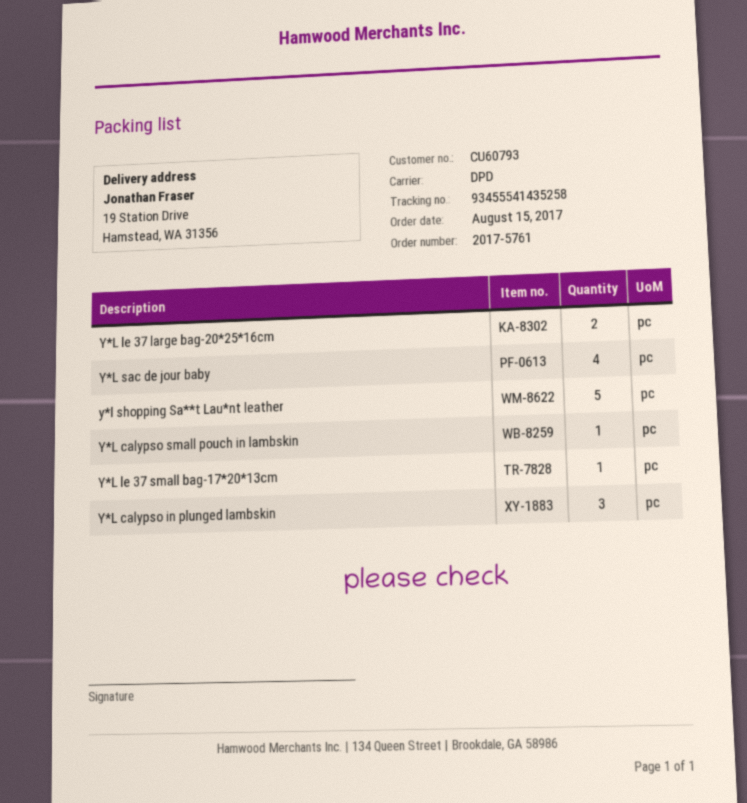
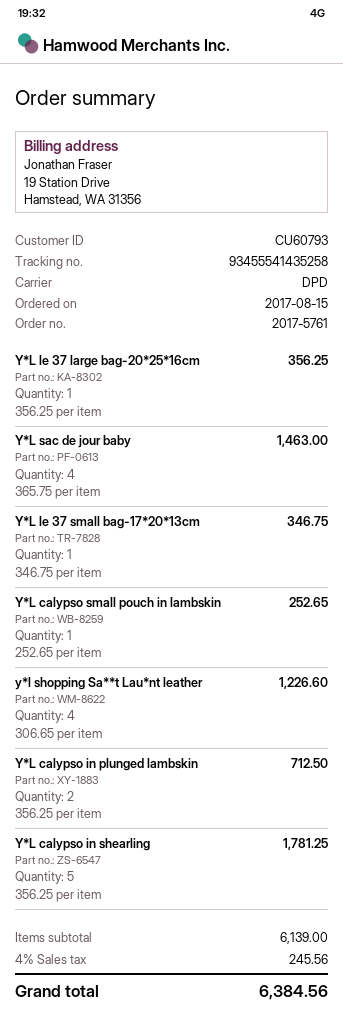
Y*L le 37 large bag-20*25*16cm: 2 -> 1
y*l shopping Sa**t Lau*nt leather: 5 -> 4
Y*L calypso in plunged lambskin: 3 -> 2
Y*L calypso in shearling: none -> 5

